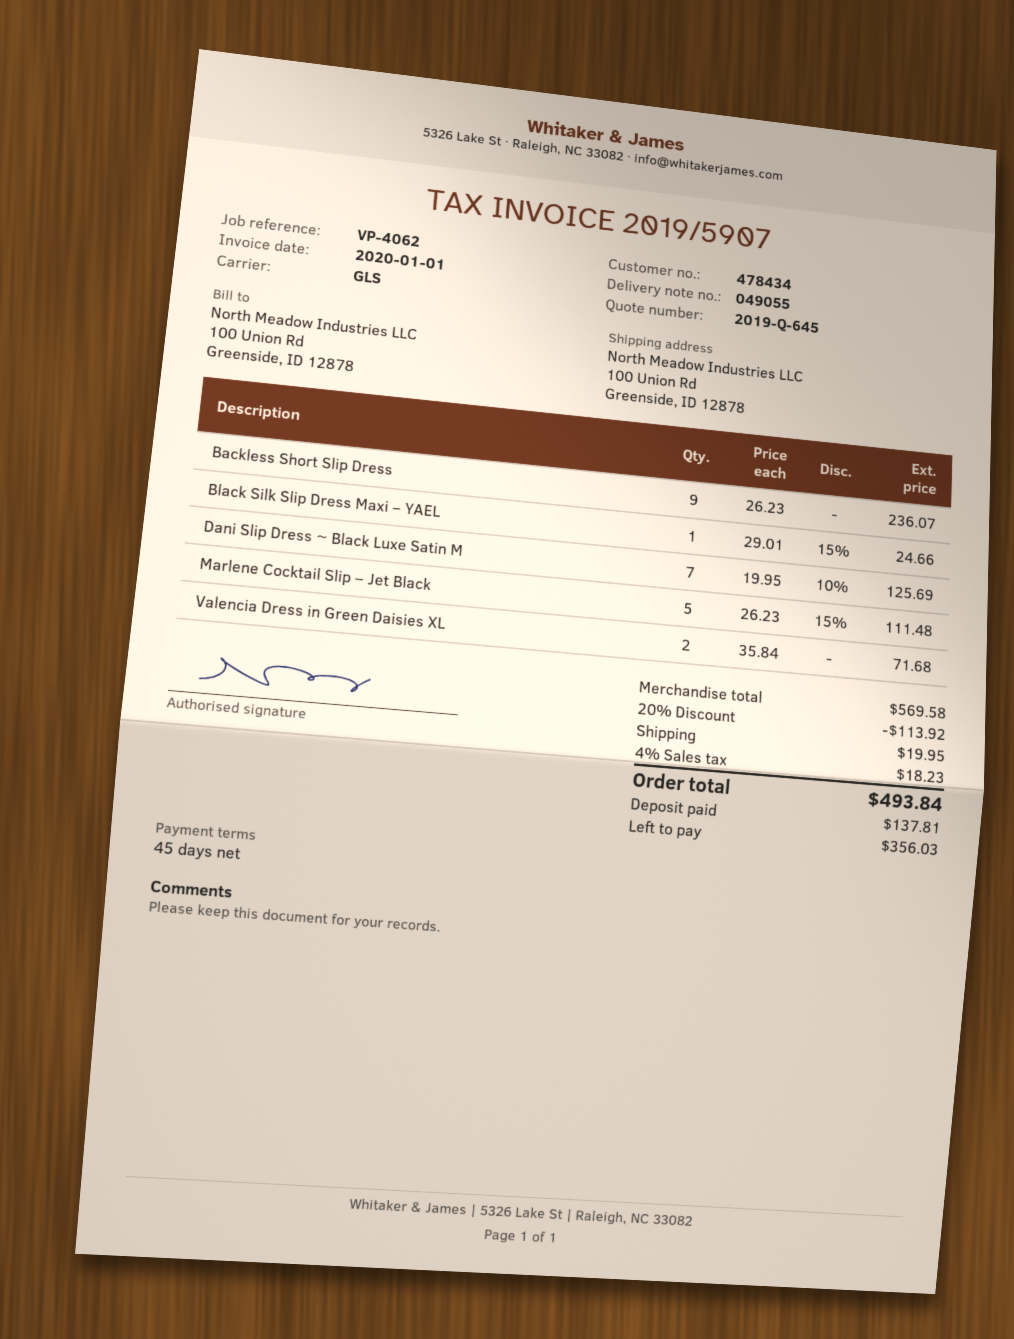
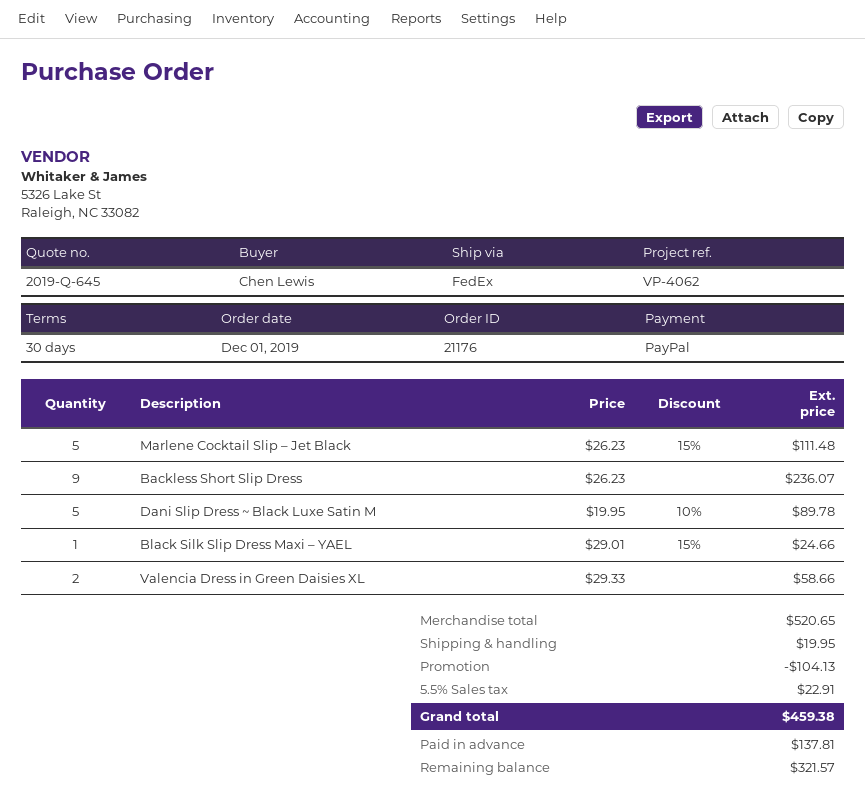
payment terms: 45 days -> 30 days
shipping method: GLS -> FedEx
Dani Slip Dress ~ Black Luxe Satin M: 7 x 19.95 - 10% = 125.69 -> 5 x 19.95 - 10% = 89.78
Valencia Dress in Green Daisies XL: 2 x 35.84 = 71.68 -> 2 x 29.33 = 58.66
subtotal: 569.58 -> 520.65
discount: 113.92 -> 104.13
tax: 4% = 18.23 -> 5.5% = 22.91
total: 493.84 -> 459.38
balance: 356.03 -> 321.57

